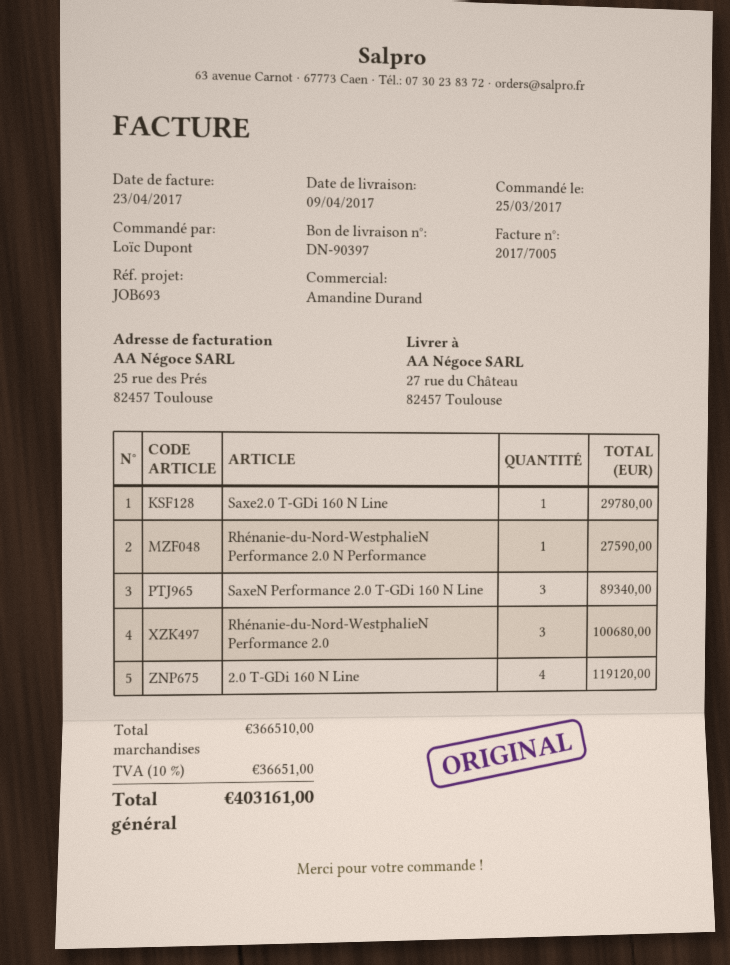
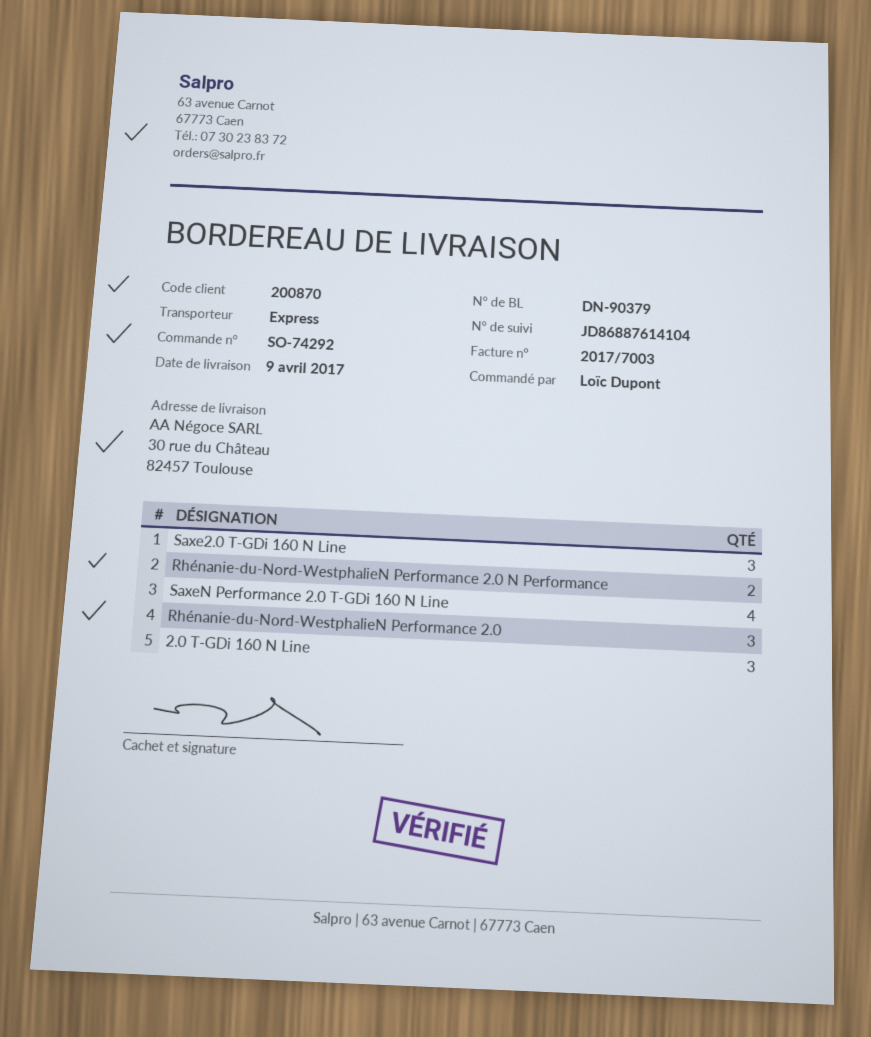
delivery note number: DN-90397 -> DN-90379
invoice number: 2017/7005 -> 2017/7003
ship to: 27 rue du Château, 82457 Toulouse -> 30 rue du Château, 82457 Toulouse
Saxe2.0 T-GDi 160 N Line: 1 -> 3
Rhénanie-du-Nord-WestphalieN Performance 2.0 N Performance: 1 -> 2
SaxeN Performance 2.0 T-GDi 160 N Line: 3 -> 4
2.0 T-GDi 160 N Line: 4 -> 3

